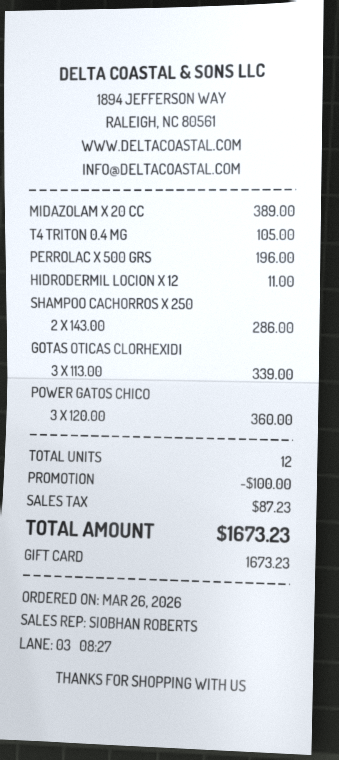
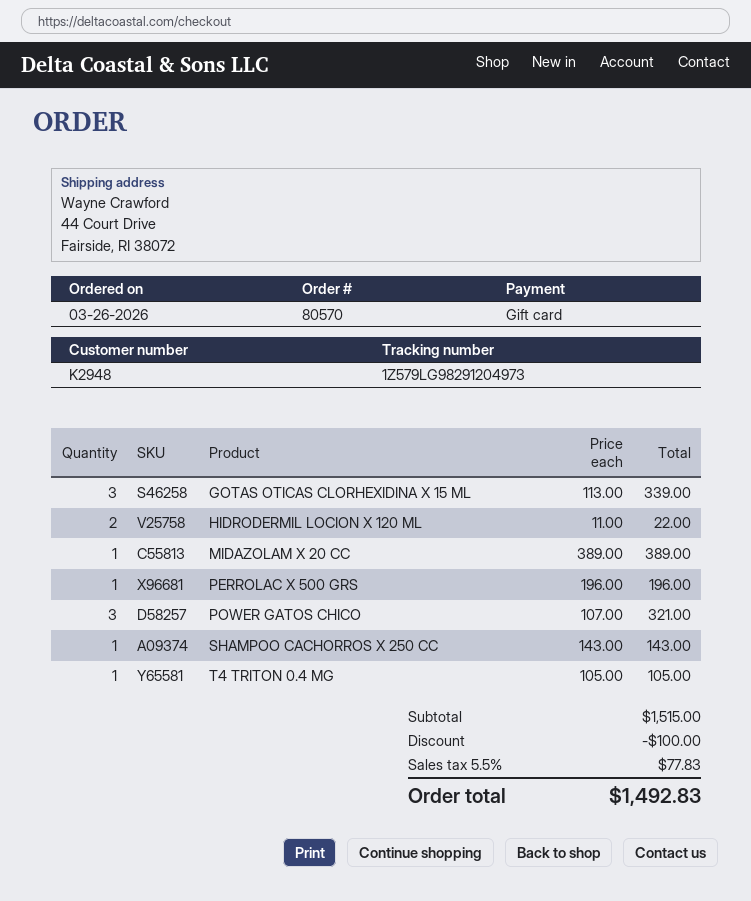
HIDRODERMIL LOCION X 12: 1 x 11.00 = 11.00 -> 2 x 11.00 = 22.00
SHAMPOO CACHORROS X 250: 2 x 143.00 = 286.00 -> 1 x 143.00 = 143.00
POWER GATOS CHICO: 3 x 120.00 = 360.00 -> 3 x 107.00 = 321.00
tax: 87.23 -> 77.83
total: 1673.23 -> 1492.83

